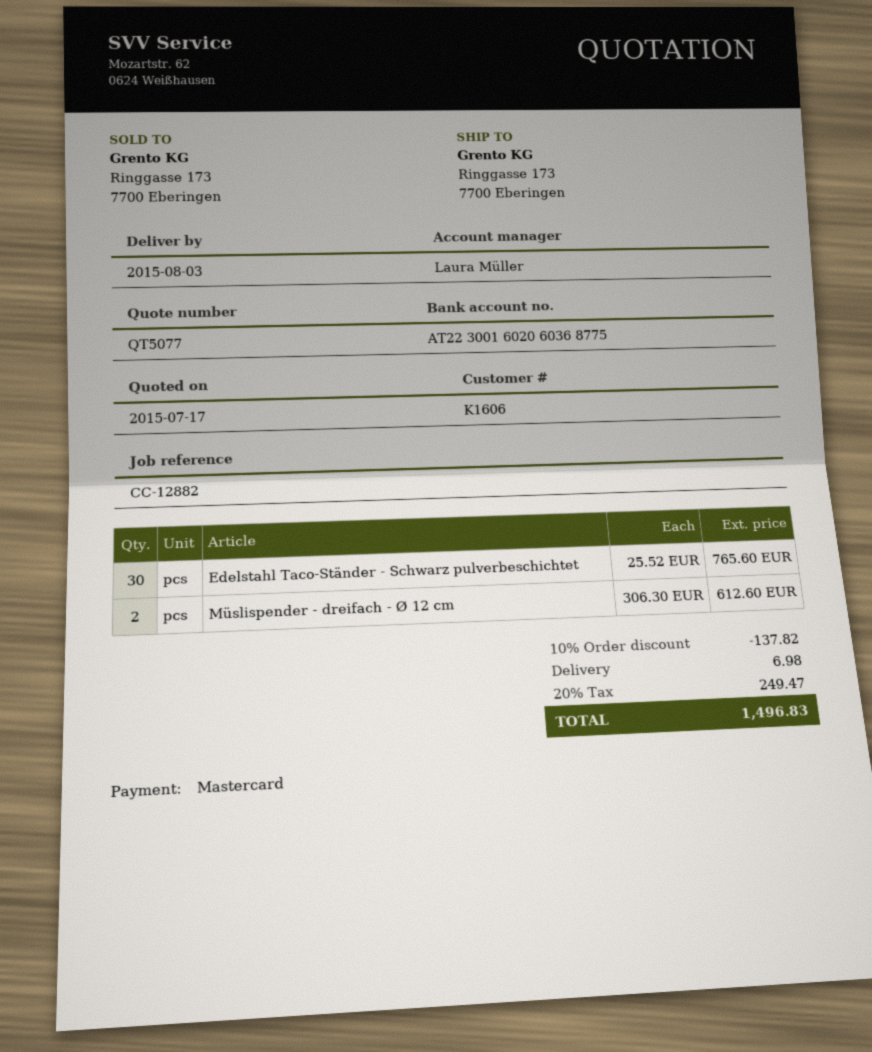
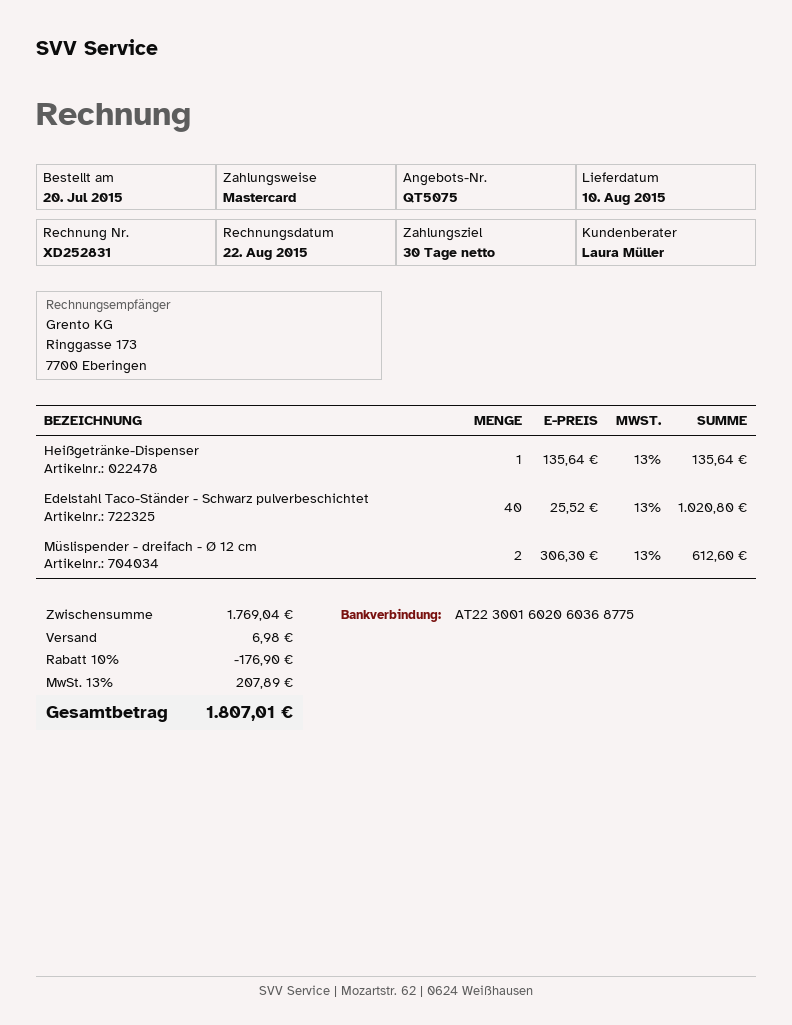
quote number: QT5077 -> QT5075
delivery date: 2015-08-03 -> 2015-08-10
Edelstahl Taco-Ständer - Schwarz pulverbeschichtet: 30 x 25.52 = 765.60 -> 40 x 25.52 = 1020.80
Heißgetränke-Dispenser: none -> 1 x 135.64 = 135.64
discount: 10% = 137.82 -> 10% = 176.90
tax: 20% = 249.47 -> 13% = 207.89
total: 1496.83 -> 1807.01

